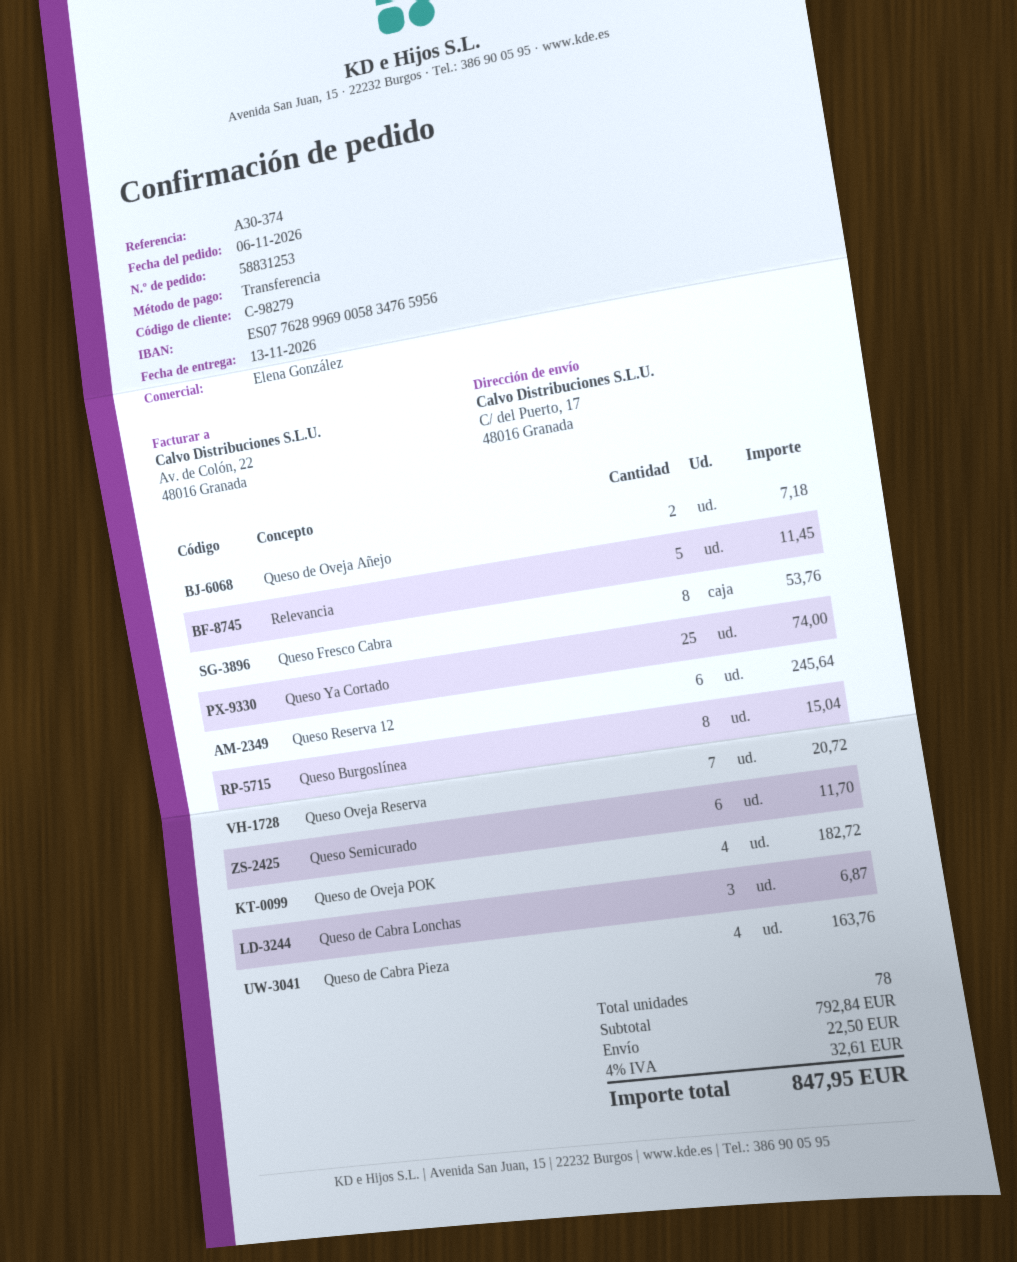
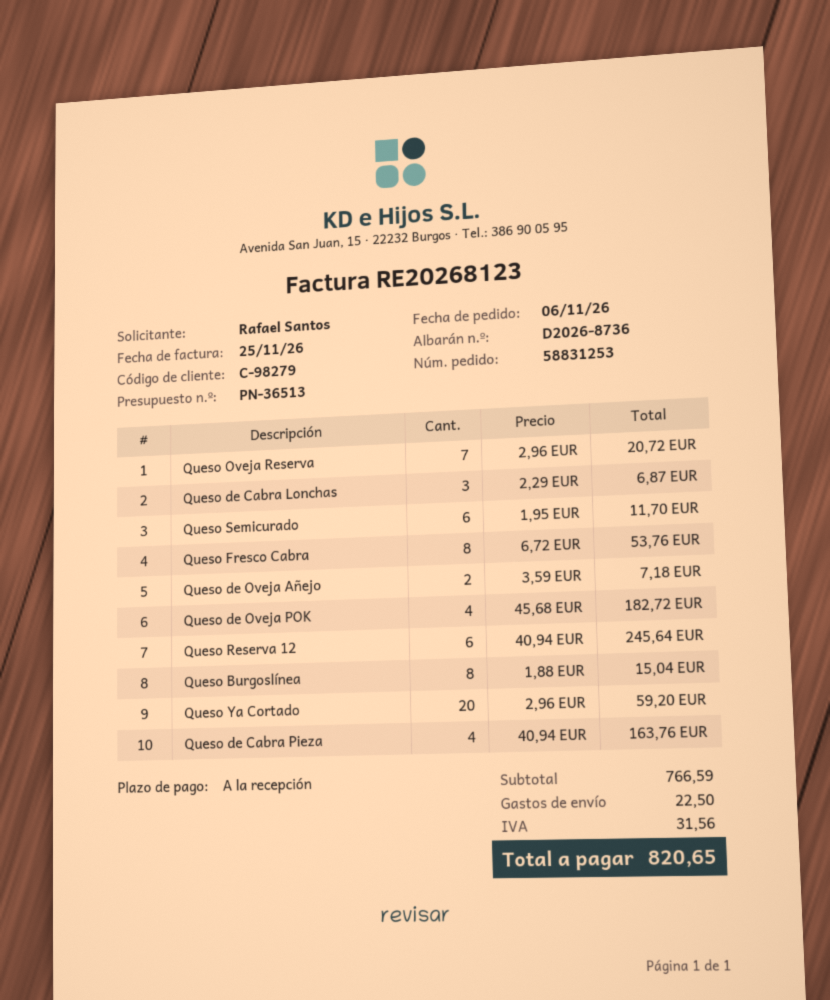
Relevancia: 5 for 11.45 -> none
Queso Ya Cortado: 25 for 74.00 -> 20 for 59.20
subtotal: 792.84 -> 766.59
tax: 32.61 -> 31.56
total: 847.95 -> 820.65

